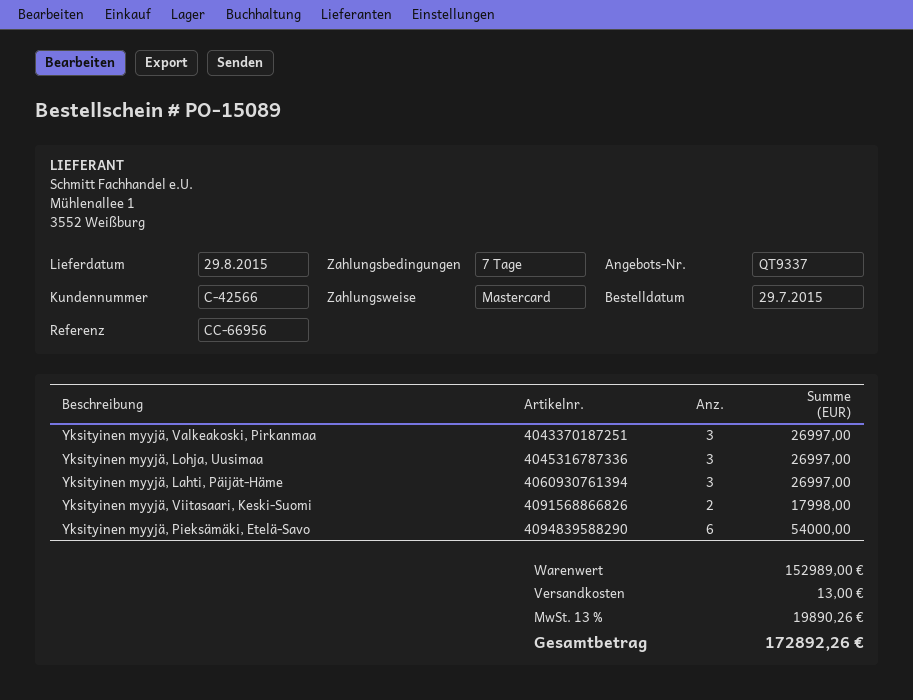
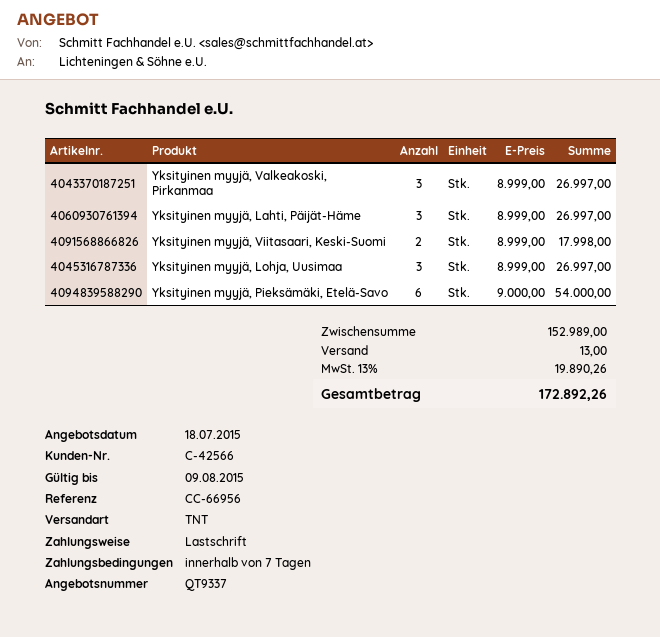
payment method: Mastercard -> direct debit

